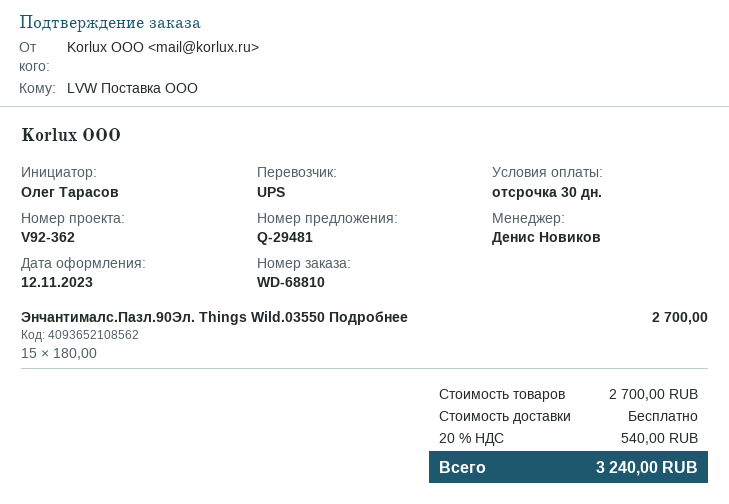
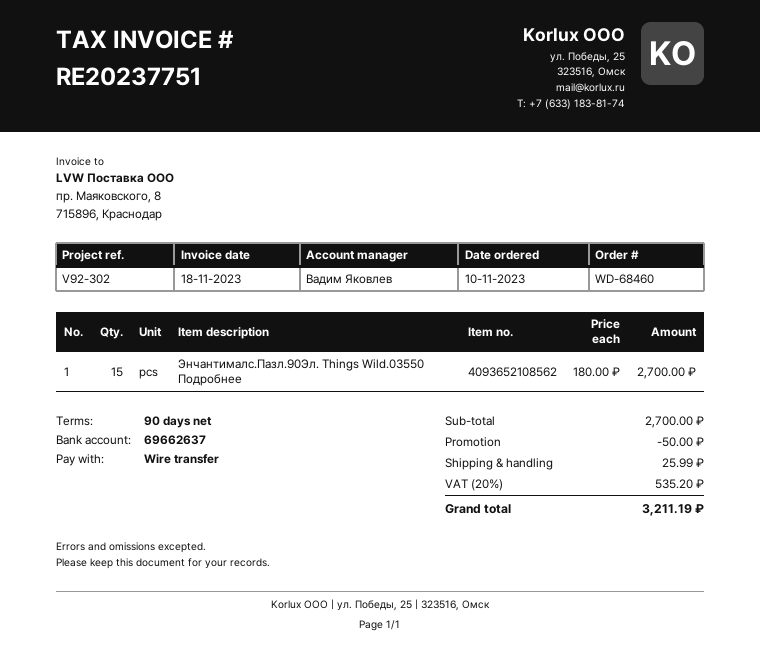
order number: WD-68810 -> WD-68460
order date: 2023-11-12 -> 2023-11-10
payment terms: 30 days -> 90 days
reference: V92-362 -> V92-302
sales rep: Денис Новиков -> Вадим Яковлев
discount: none -> 50.00
shipping: 0.00 -> 25.99
tax: 20% = 540.00 -> 20% = 535.20
total: 3240.00 -> 3211.19

